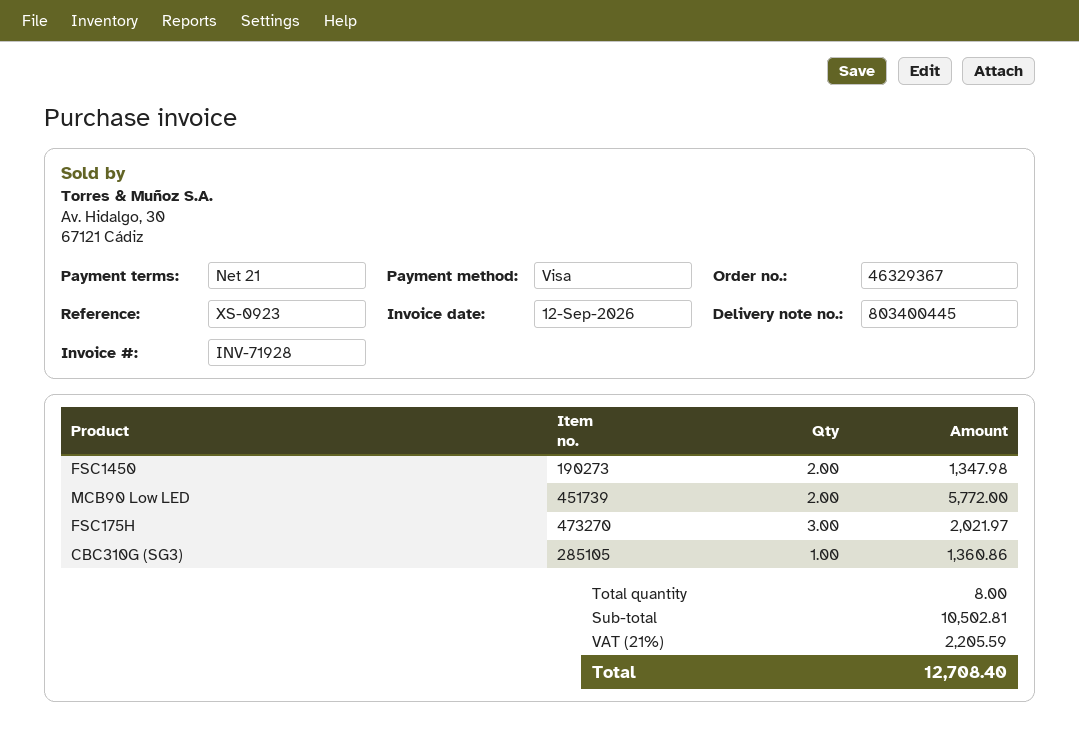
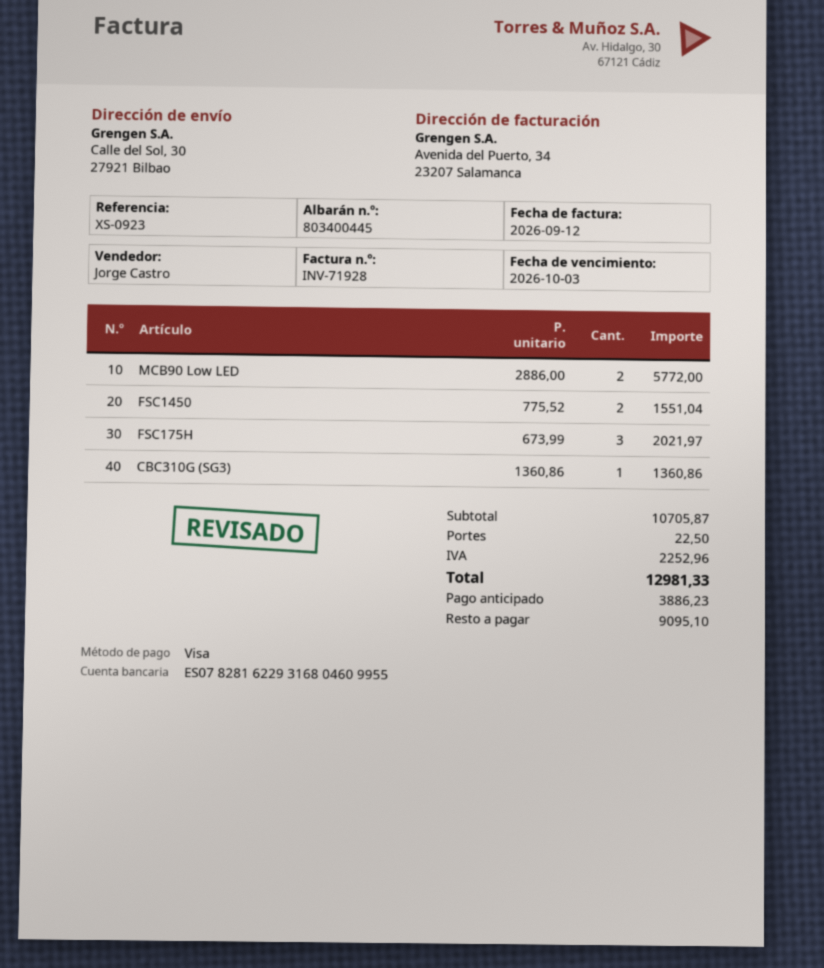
FSC1450: 2 for 1347.98 -> 2 for 1551.04
subtotal: 10502.81 -> 10705.87
shipping: none -> 22.50
tax: 2205.59 -> 2252.96
total: 12708.40 -> 12981.33

